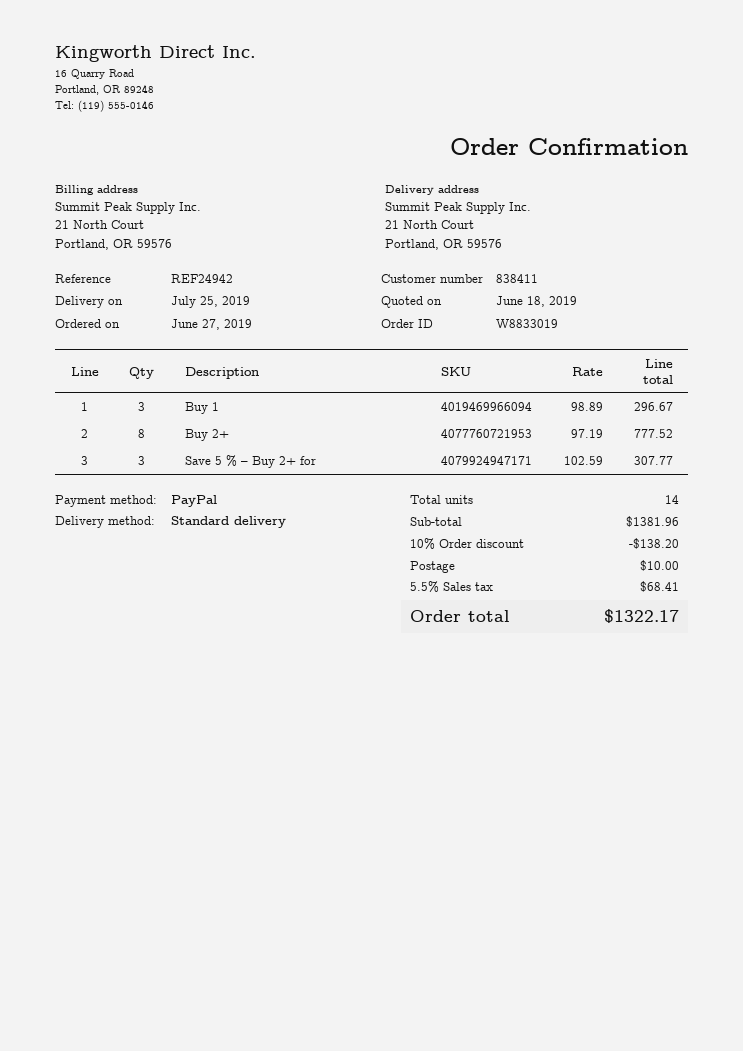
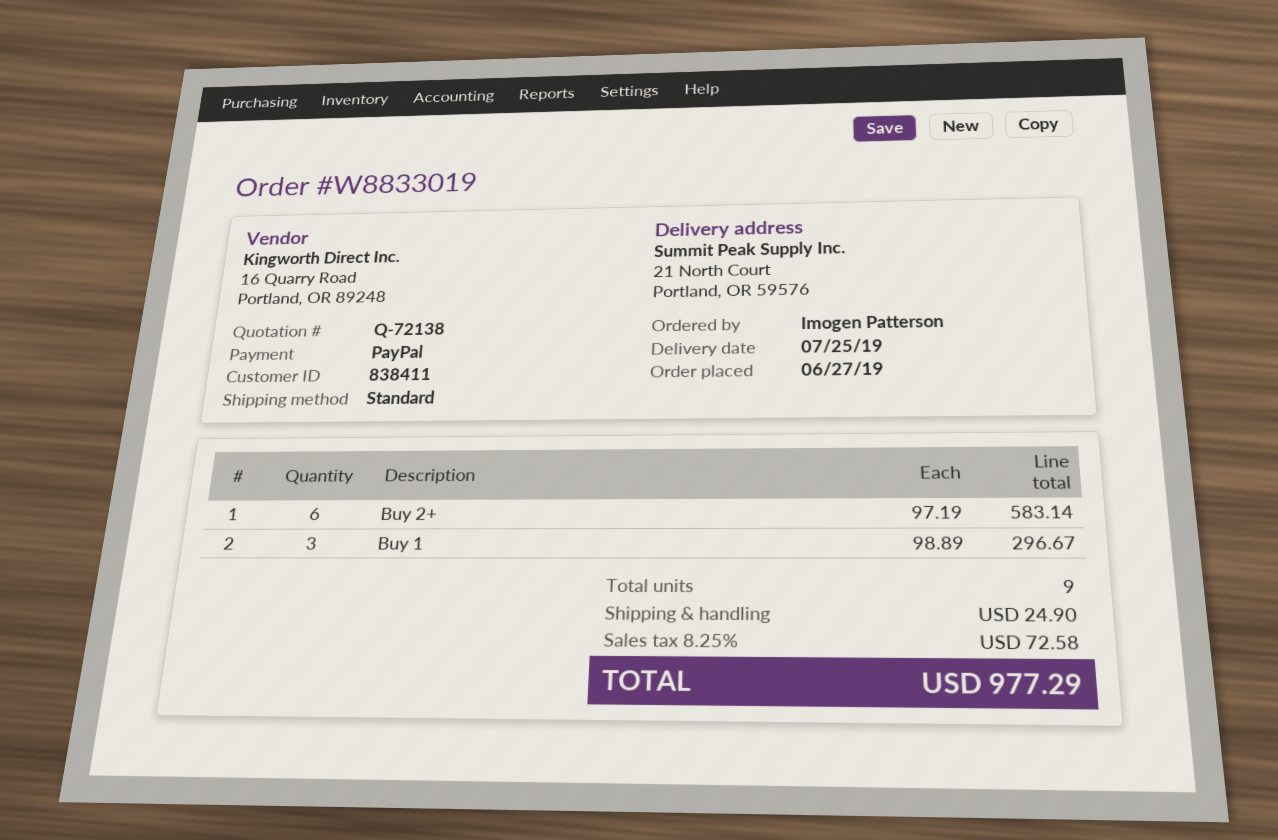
Buy 2+: 8 x 97.19 = 777.52 -> 6 x 97.19 = 583.14
Save 5 % – Buy 2+ for: 3 x 102.59 = 307.77 -> none
total quantity: 14 -> 9
discount: 10% = 138.20 -> none
shipping: 10.00 -> 24.90
tax: 5.5% = 68.41 -> 8.25% = 72.58
total: 1322.17 -> 977.29

